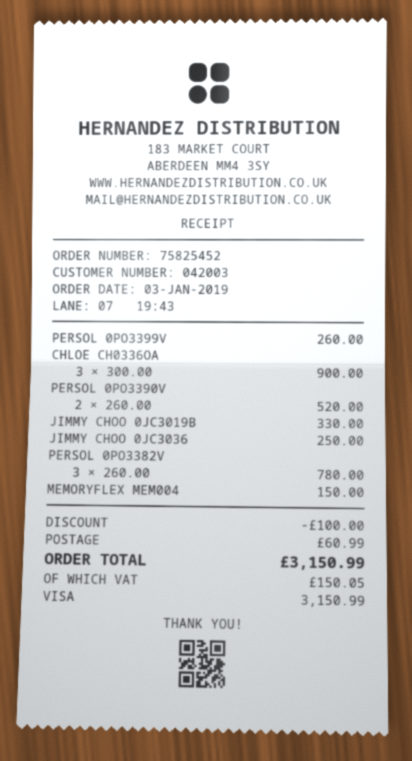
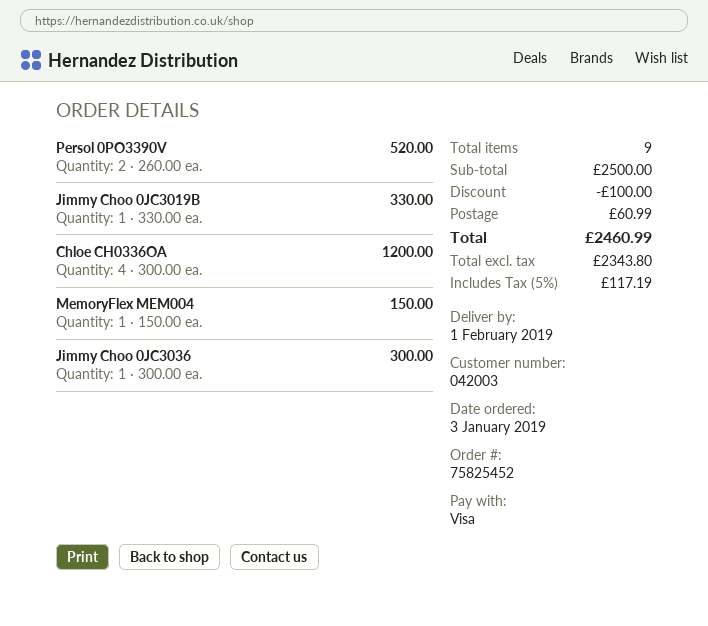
PERSOL 0PO3399V: 1 x 260.00 = 260.00 -> none
CHLOE CH0336OA: 3 x 300.00 = 900.00 -> 4 x 300.00 = 1200.00
JIMMY CHOO 0JC3036: 1 x 250.00 = 250.00 -> 1 x 300.00 = 300.00
PERSOL 0PO3382V: 3 x 260.00 = 780.00 -> none
tax: 150.05 -> 117.19
total: 3150.99 -> 2460.99

